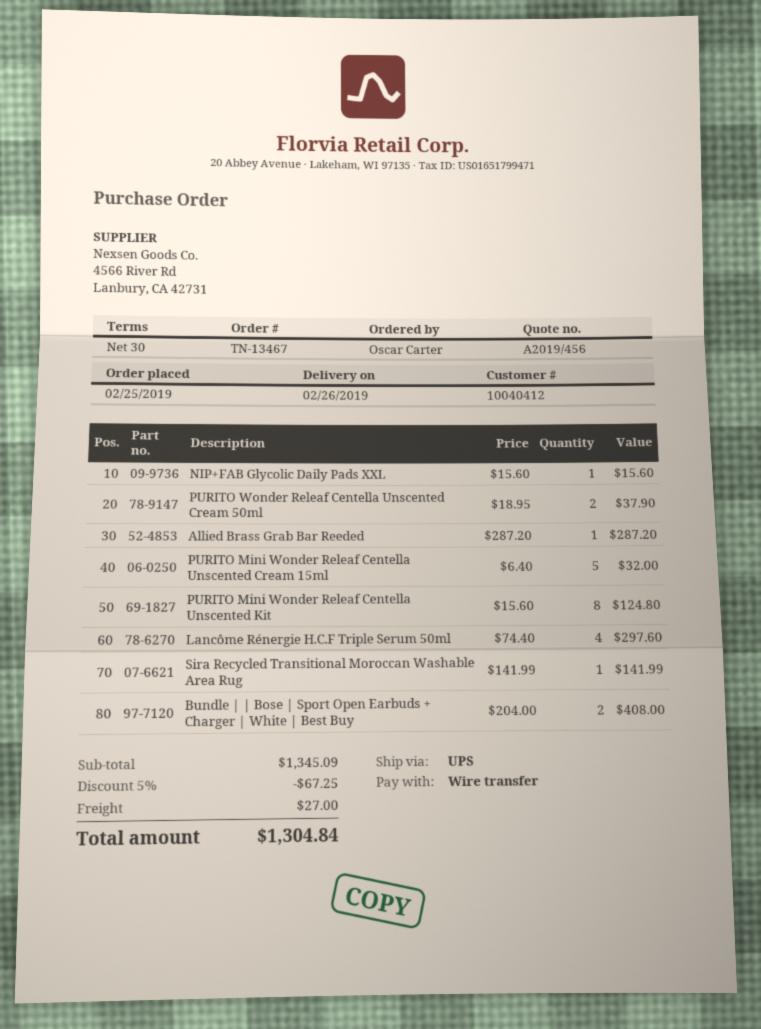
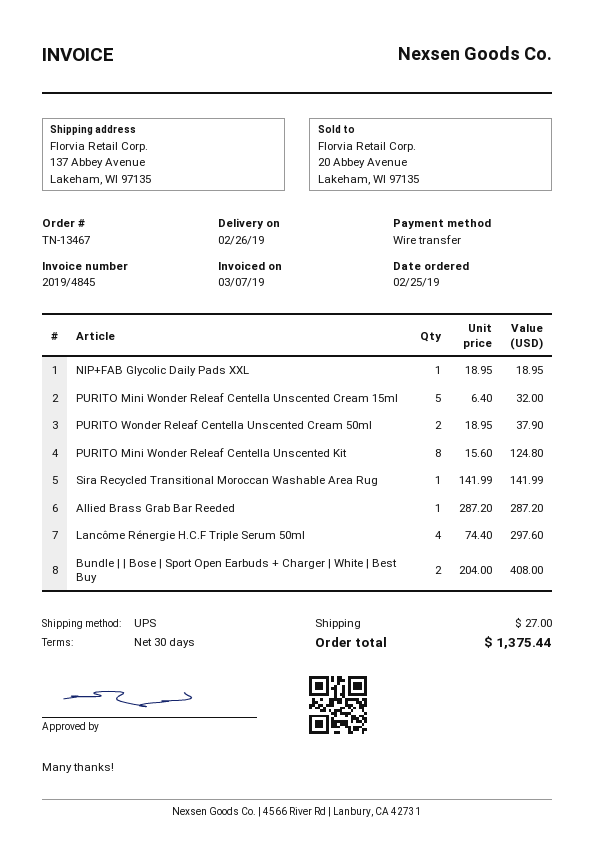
NIP+FAB Glycolic Daily Pads XXL: 1 x 15.60 = 15.60 -> 1 x 18.95 = 18.95
discount: 5% = 67.25 -> none
total: 1304.84 -> 1375.44

